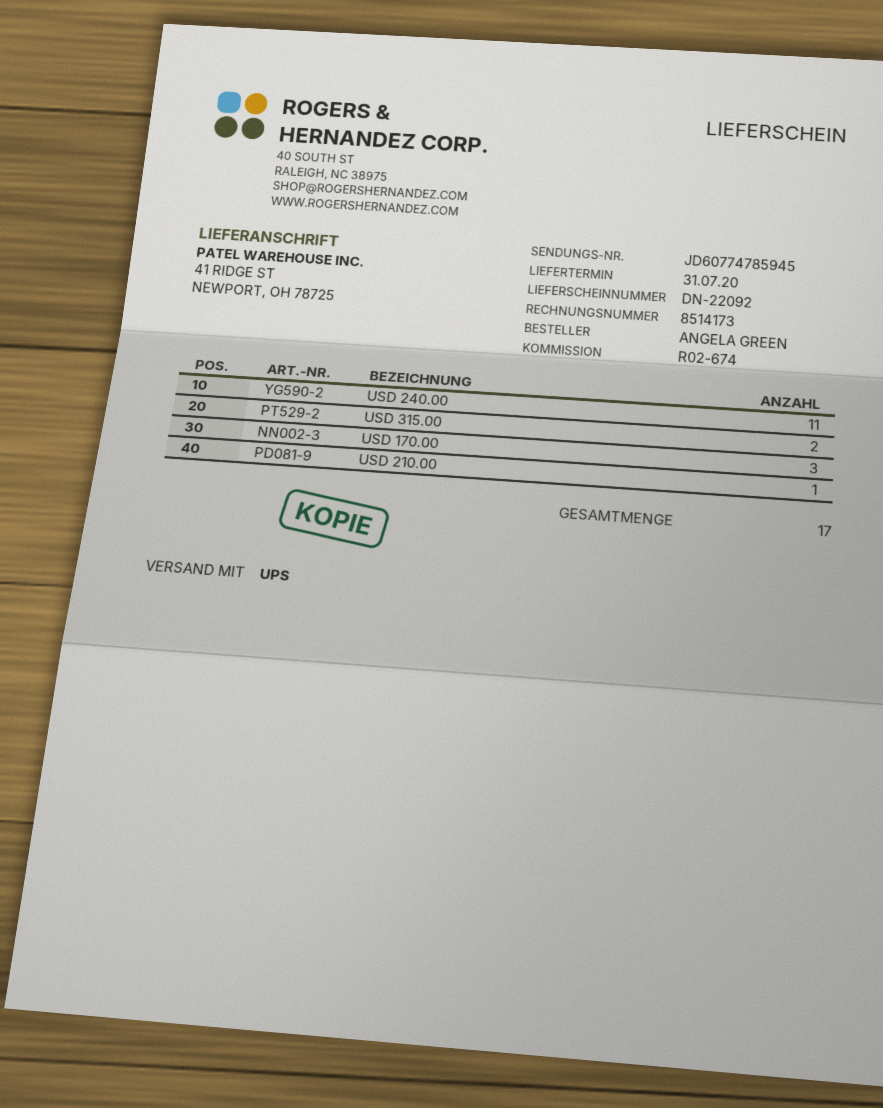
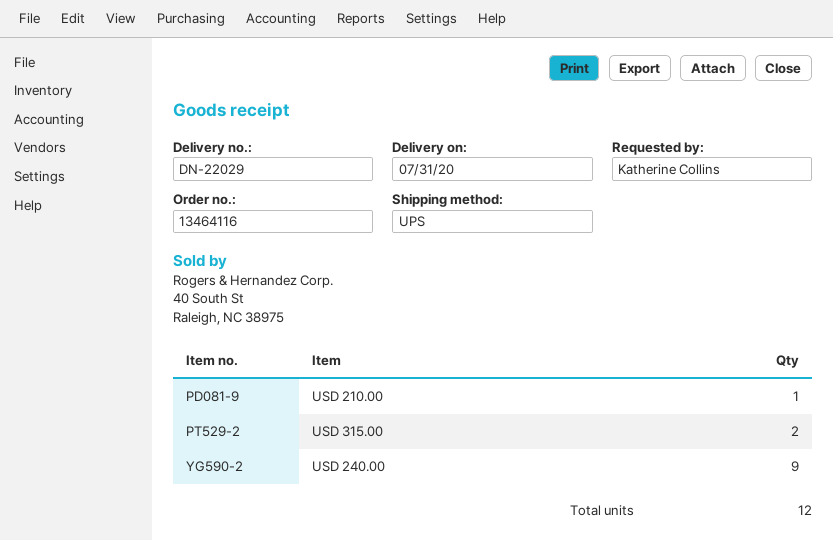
delivery note number: DN-22092 -> DN-22029
ordered by: ANGELA GREEN -> Katherine Collins
USD 240.00: 11 -> 9
USD 170.00: 3 -> none
total quantity: 17 -> 12

